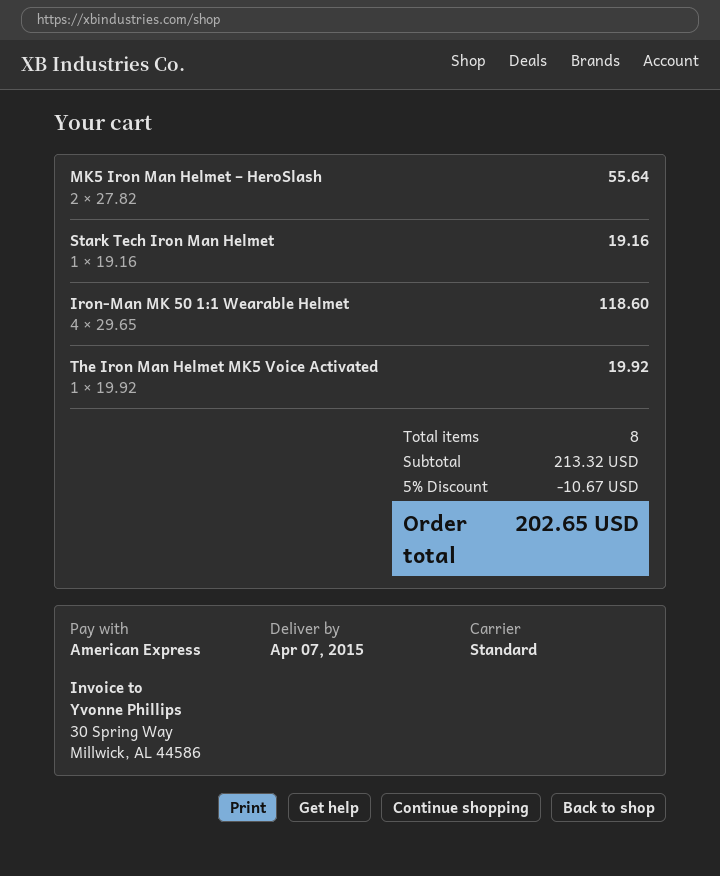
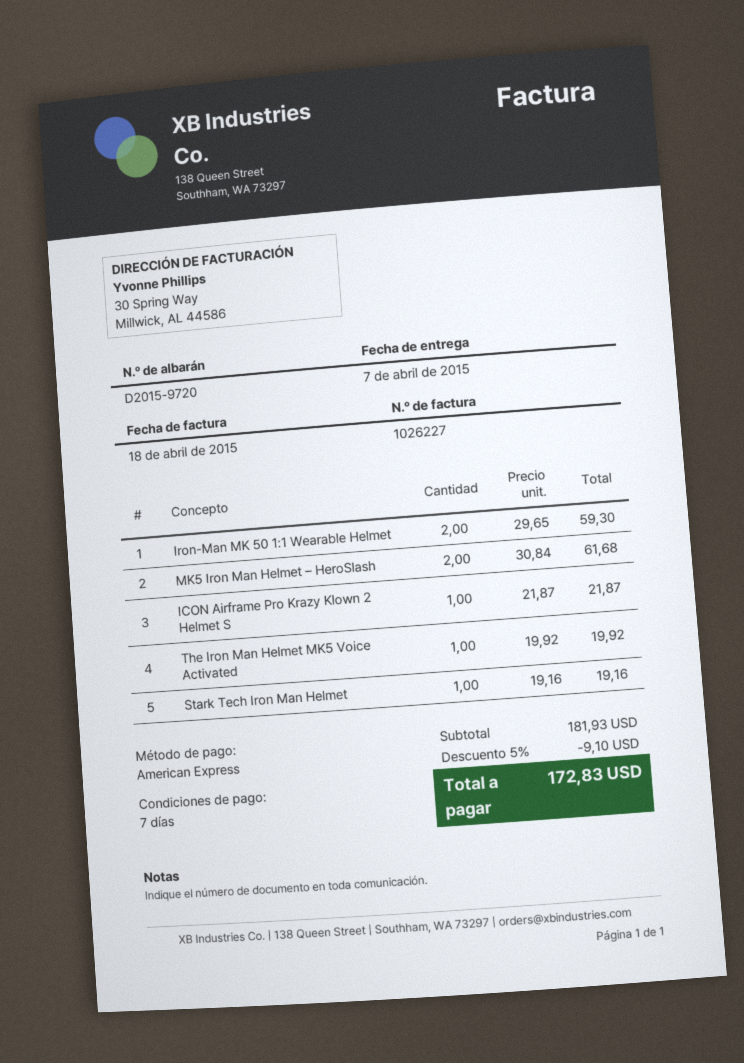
MK5 Iron Man Helmet – HeroSlash: 2 x 27.82 = 55.64 -> 2 x 30.84 = 61.68
Iron-Man MK 50 1:1 Wearable Helmet: 4 x 29.65 = 118.60 -> 2 x 29.65 = 59.30
ICON Airframe Pro Krazy Klown 2 Helmet S: none -> 1 x 21.87 = 21.87
subtotal: 213.32 -> 181.93
discount: 5% = 10.67 -> 5% = 9.10
total: 202.65 -> 172.83

